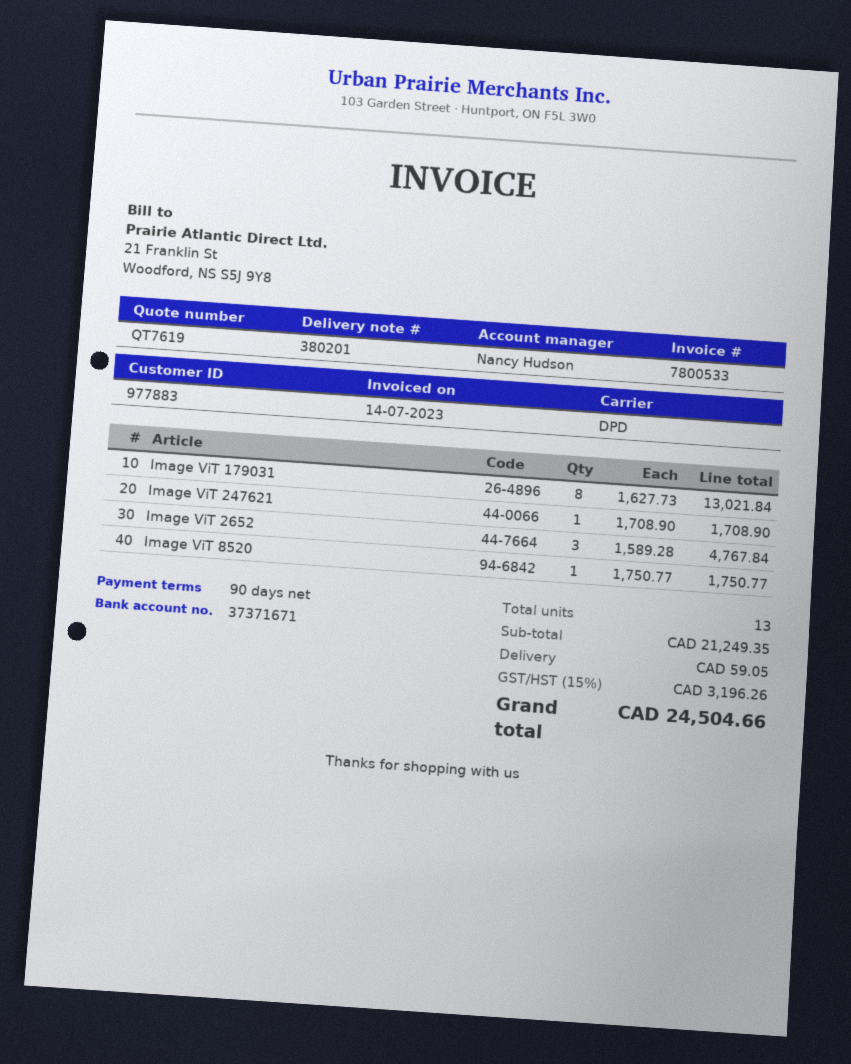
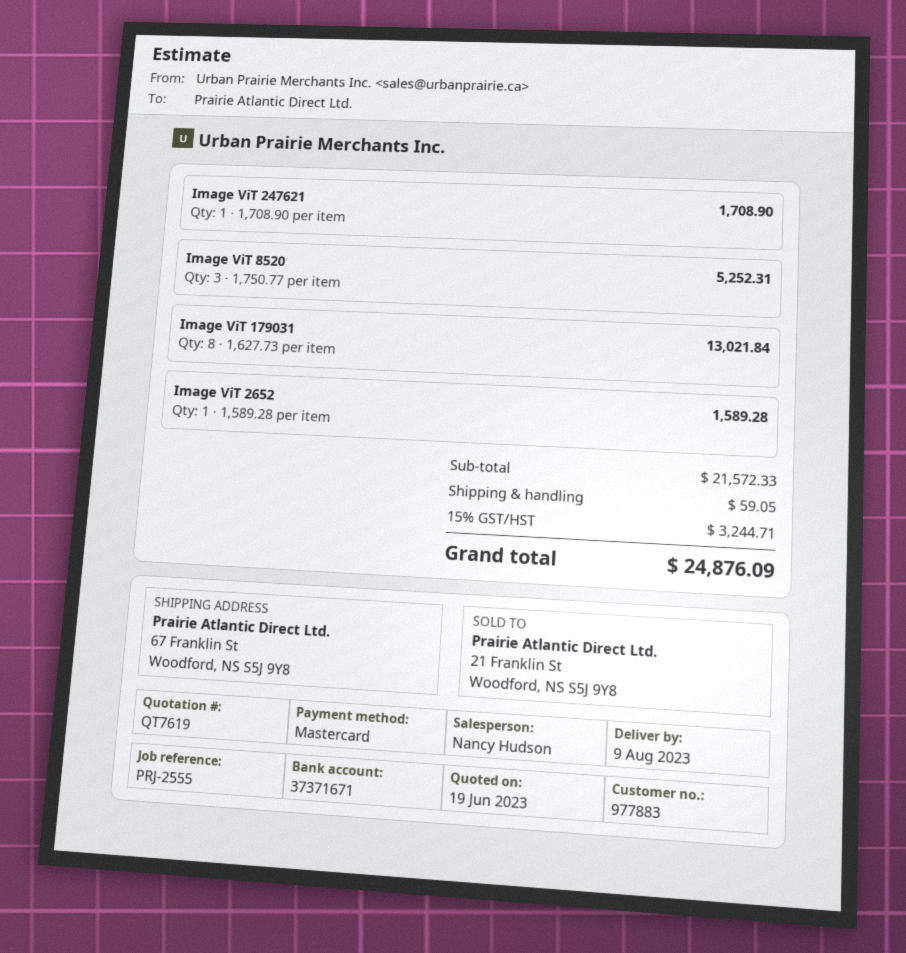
Image ViT 2652: 3 x 1589.28 = 4767.84 -> 1 x 1589.28 = 1589.28
Image ViT 8520: 1 x 1750.77 = 1750.77 -> 3 x 1750.77 = 5252.31
subtotal: 21249.35 -> 21572.33
tax: 15% = 3196.26 -> 15% = 3244.71
total: 24504.66 -> 24876.09

